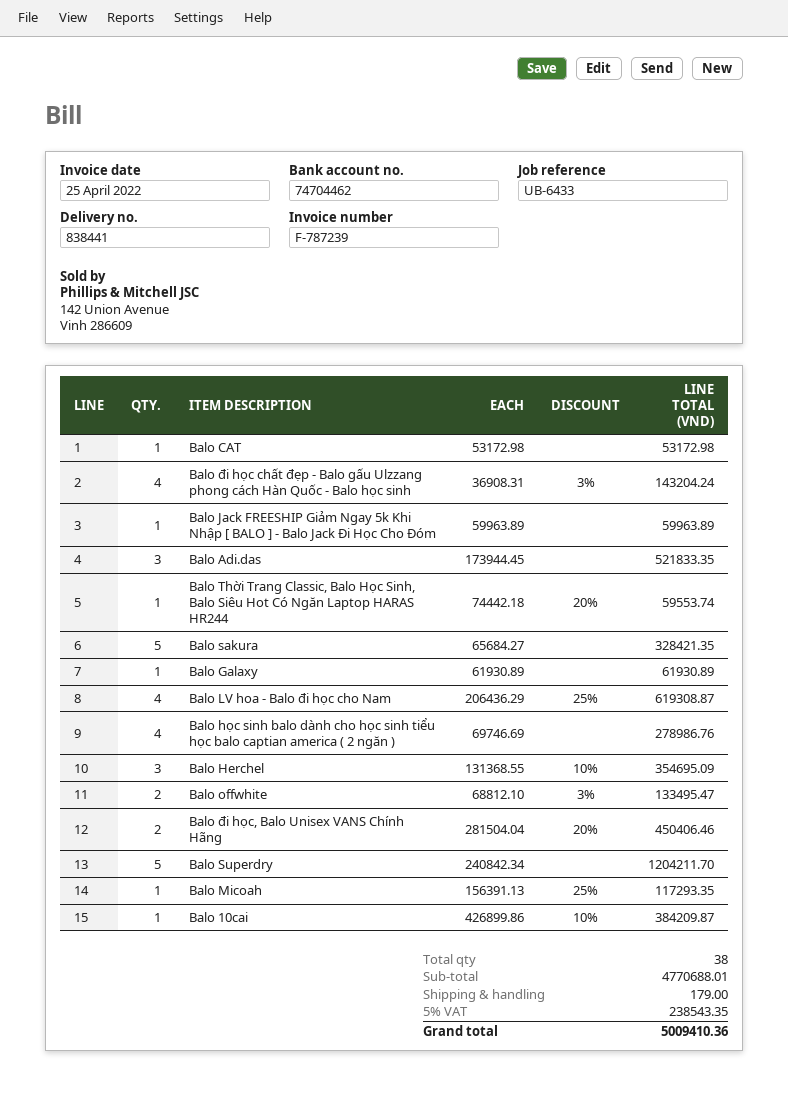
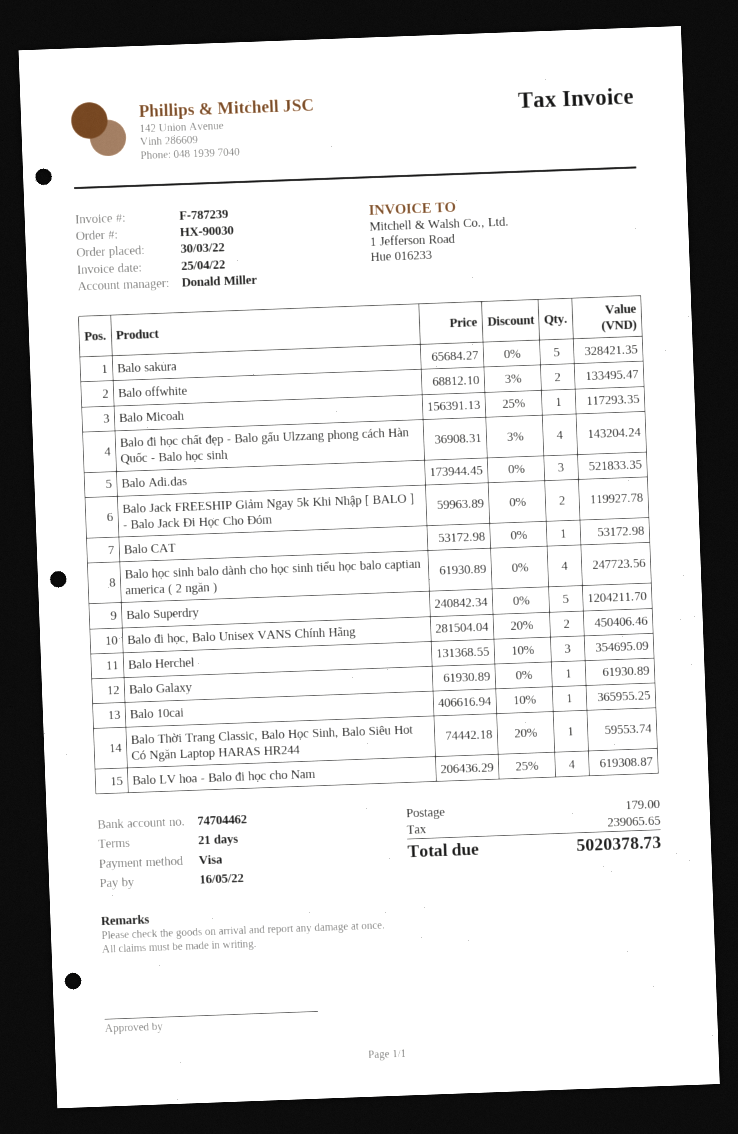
Balo Jack FREESHIP Giảm Ngay 5k Khi Nhập [ BALO ] - Balo Jack Đi Học Cho Đóm: 1 x 59963.89 = 59963.89 -> 2 x 59963.89 = 119927.78
Balo học sinh balo dành cho học sinh tiểu học balo captian america ( 2 ngăn ): 4 x 69746.69 = 278986.76 -> 4 x 61930.89 = 247723.56
Balo 10cai: 1 x 426899.86 - 10% = 384209.87 -> 1 x 406616.94 - 10% = 365955.25
tax: 238543.35 -> 239065.65
total: 5009410.36 -> 5020378.73

